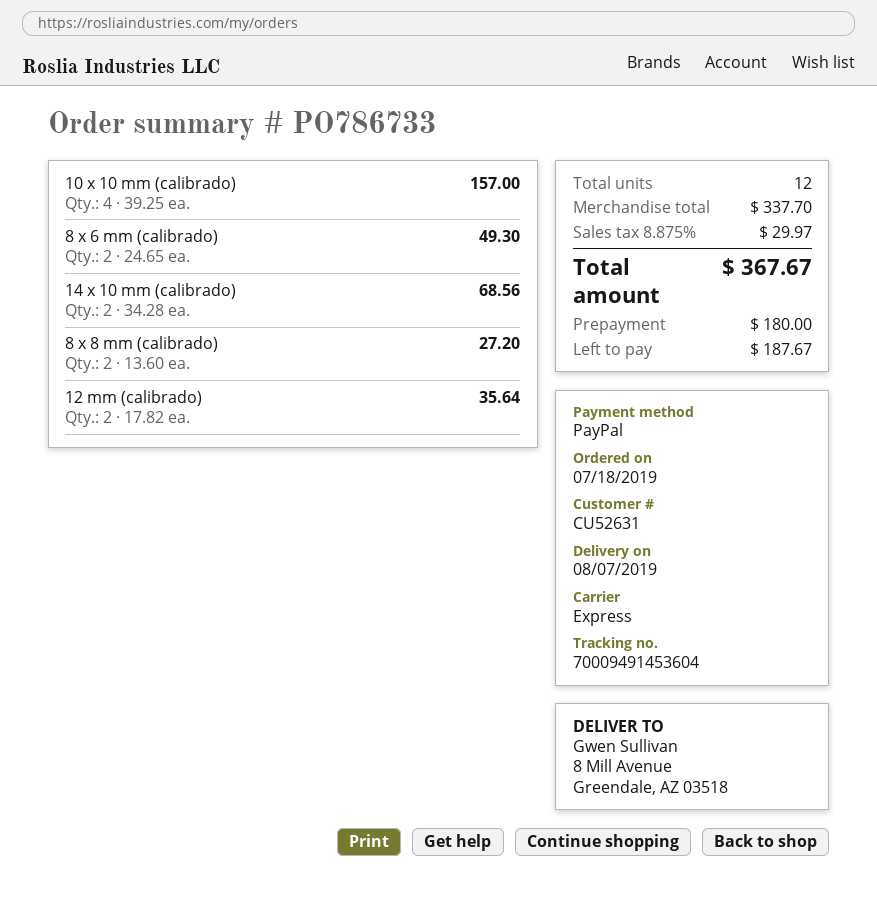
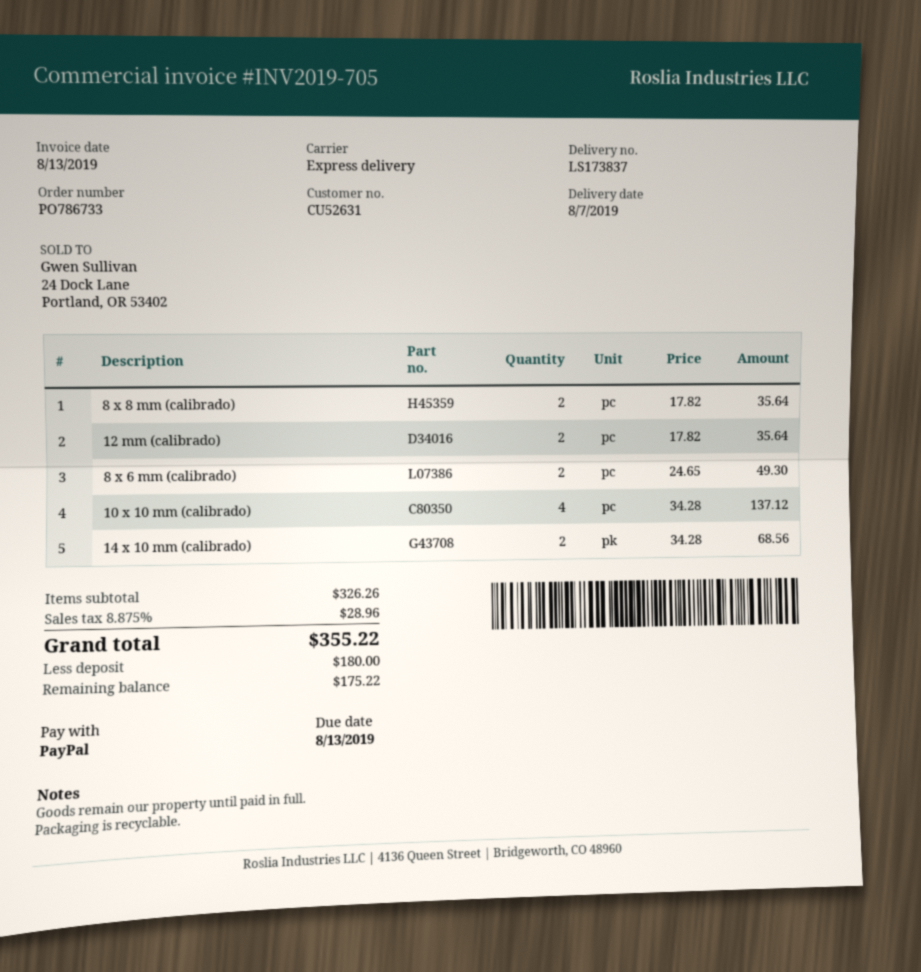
10 x 10 mm (calibrado): 4 x 39.25 = 157.00 -> 4 x 34.28 = 137.12
8 x 8 mm (calibrado): 2 x 13.60 = 27.20 -> 2 x 17.82 = 35.64
subtotal: 337.70 -> 326.26
tax: 8.875% = 29.97 -> 8.875% = 28.96
total: 367.67 -> 355.22
balance: 187.67 -> 175.22

